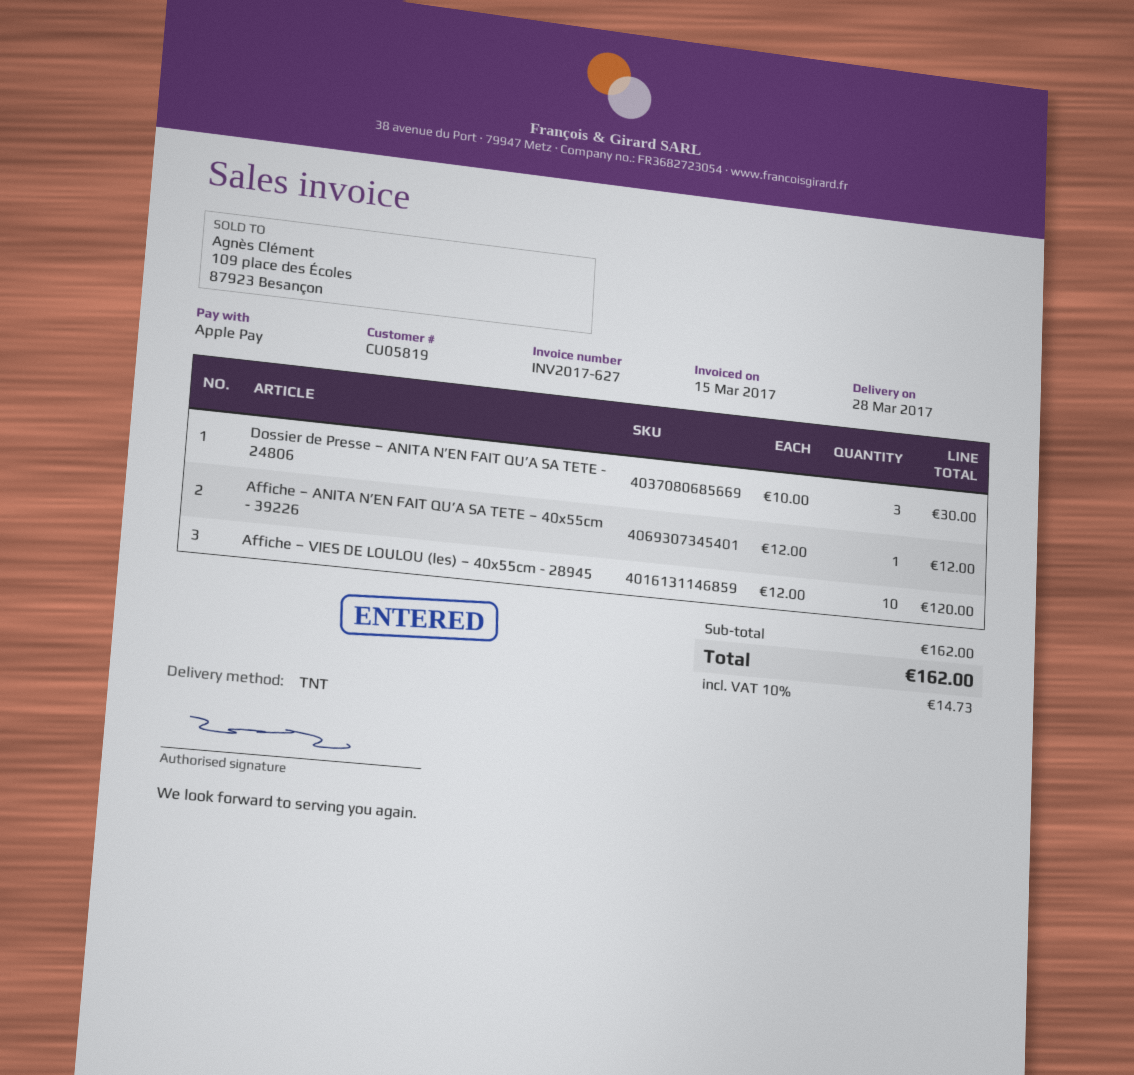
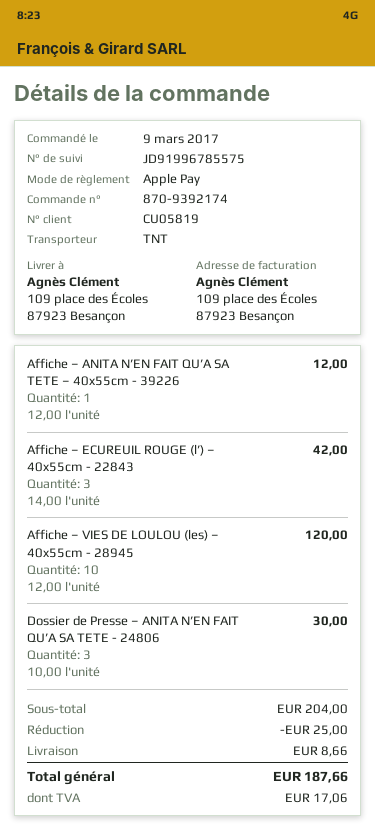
Affiche – ECUREUIL ROUGE (l’) – 40x55cm - 22843: none -> 3 x 14.00 = 42.00
subtotal: 162.00 -> 204.00
discount: none -> 25.00
shipping: none -> 8.66
tax: 14.73 -> 17.06
total: 162.00 -> 187.66

